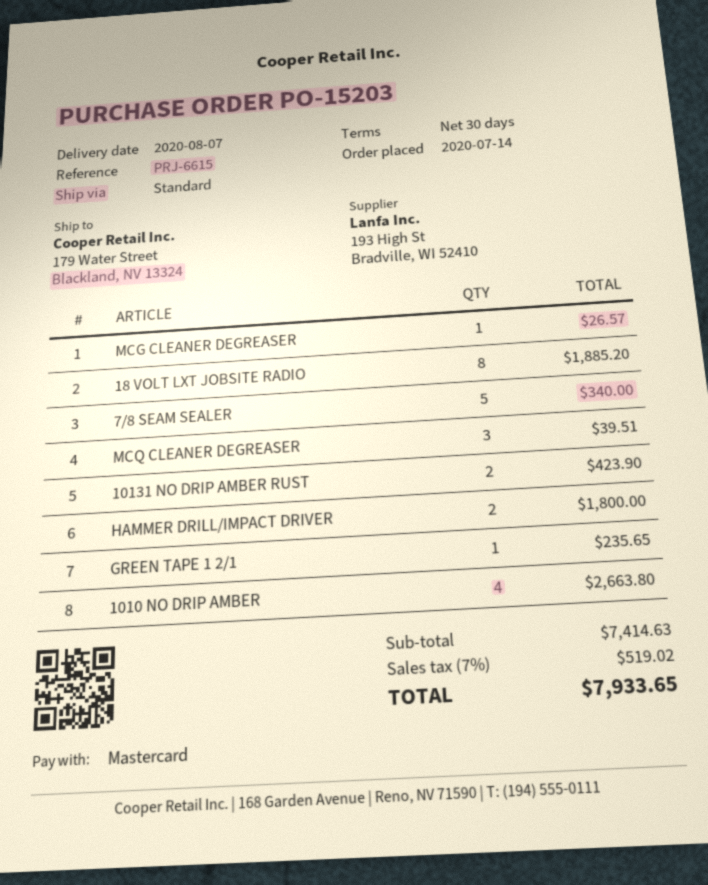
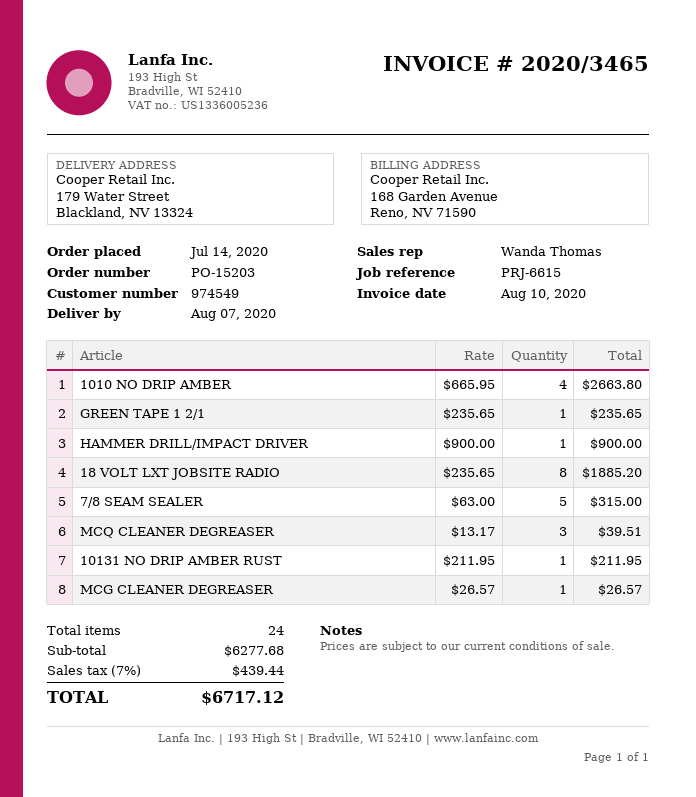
7/8 SEAM SEALER: 5 for 340.00 -> 5 for 315.00
10131 NO DRIP AMBER RUST: 2 for 423.90 -> 1 for 211.95
HAMMER DRILL/IMPACT DRIVER: 2 for 1800.00 -> 1 for 900.00
subtotal: 7414.63 -> 6277.68
tax: 7% = 519.02 -> 7% = 439.44
total: 7933.65 -> 6717.12

